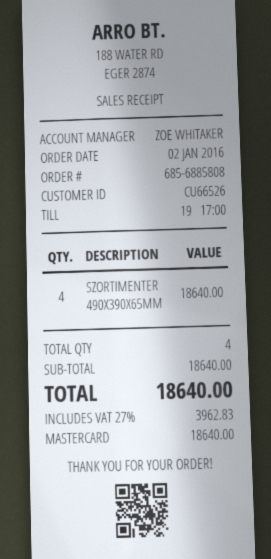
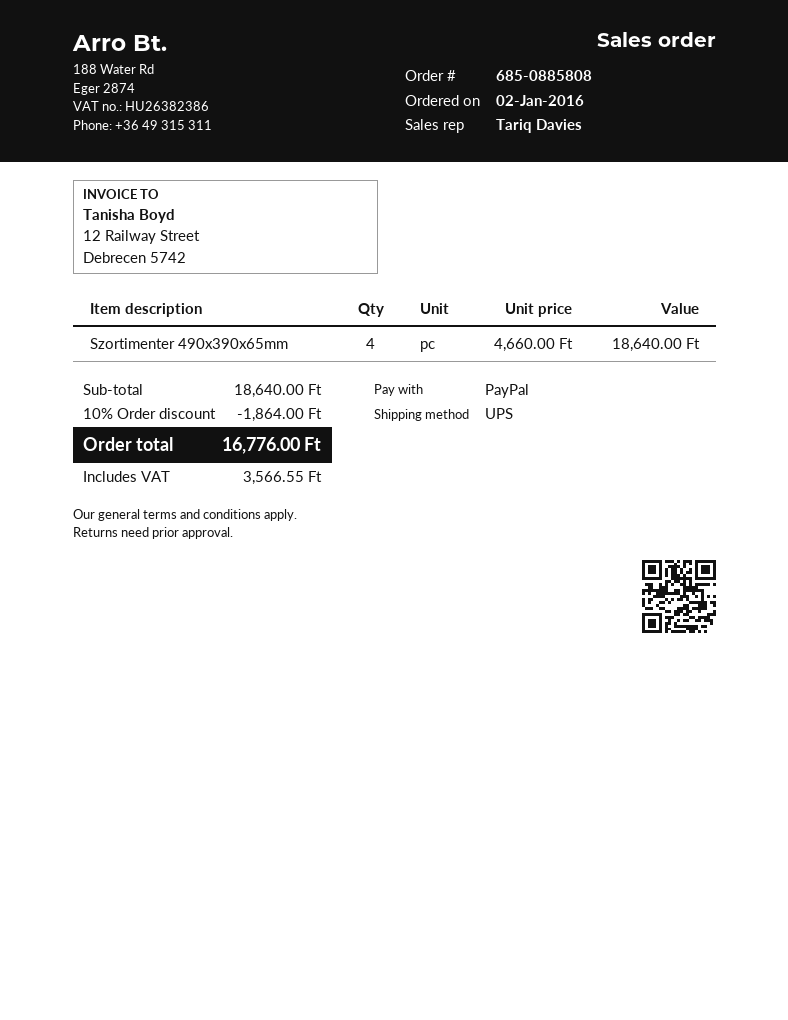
order number: 685-6885808 -> 685-0885808
sales rep: ZOE WHITAKER -> Tariq Davies
payment method: Mastercard -> PayPal
discount: none -> 10% = 1864.00
tax: 3962.83 -> 3566.55
total: 18640.00 -> 16776.00

